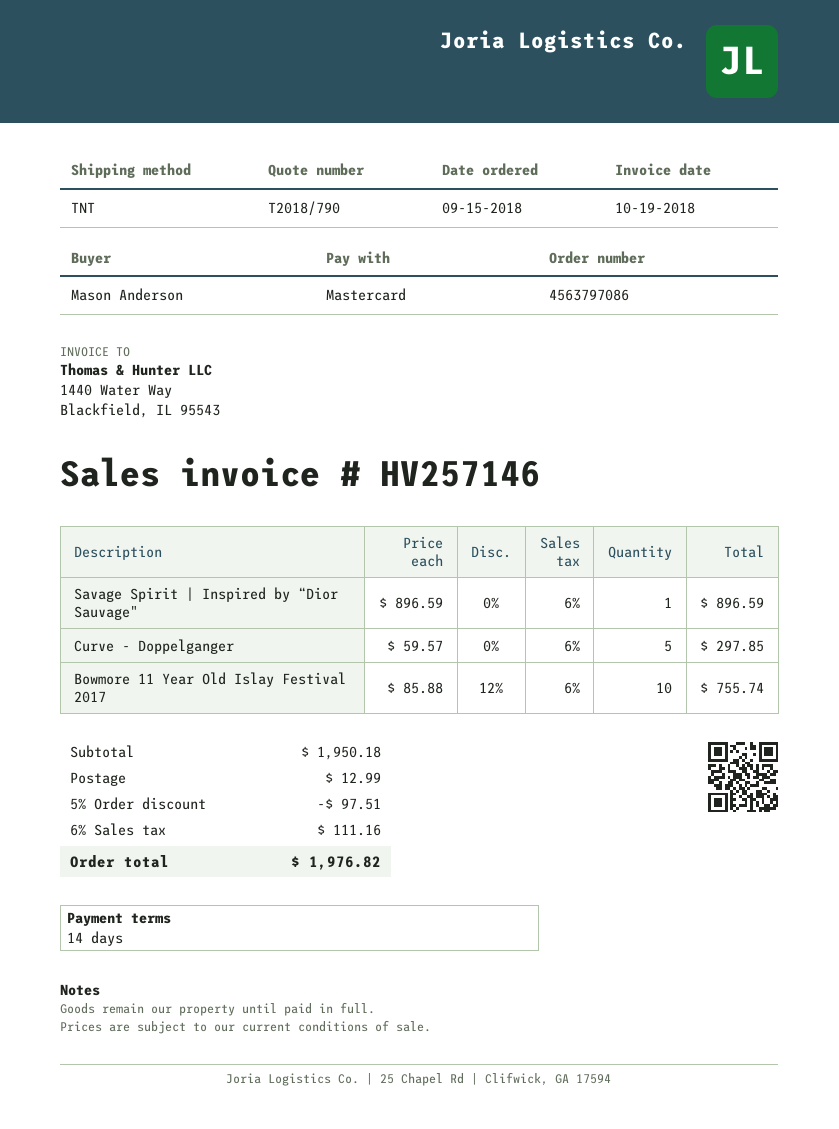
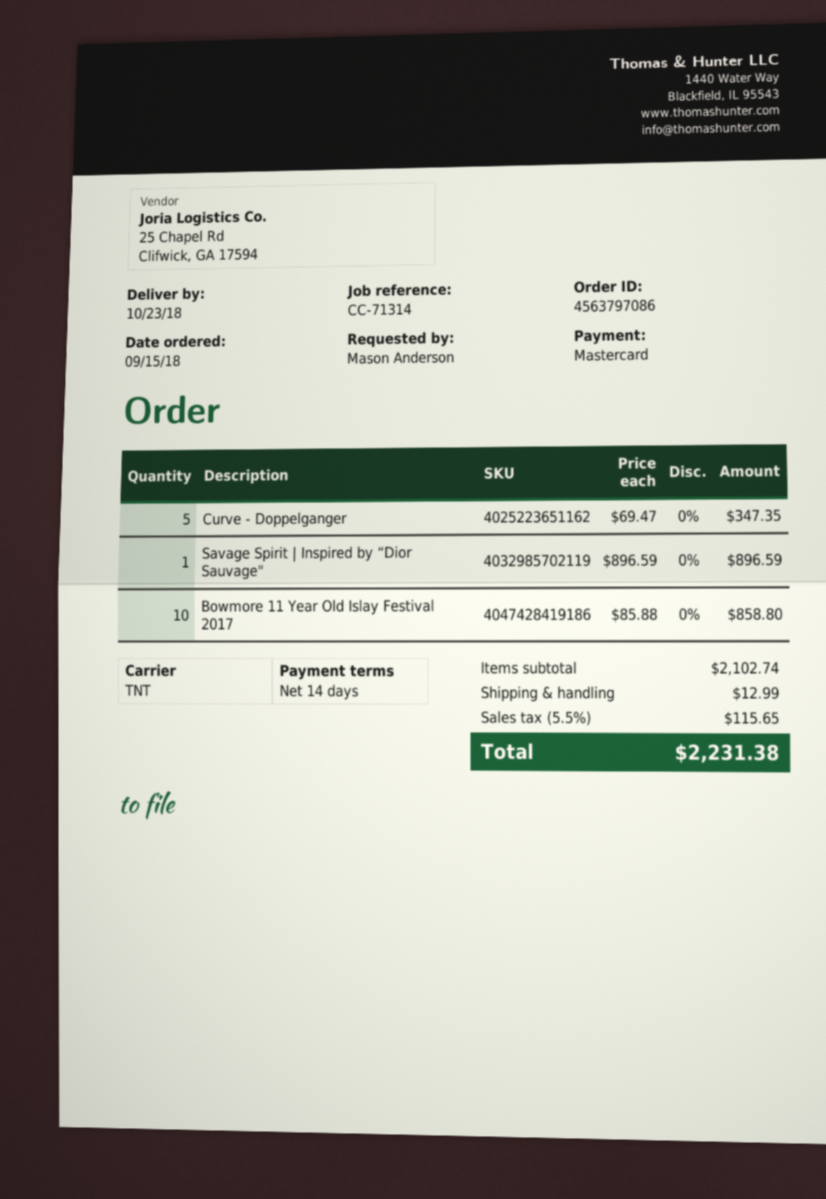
Curve - Doppelganger: 5 x 59.57 = 297.85 -> 5 x 69.47 = 347.35
Bowmore 11 Year Old Islay Festival 2017: 10 x 85.88 - 12% = 755.74 -> 10 x 85.88 = 858.80
subtotal: 1950.18 -> 2102.74
discount: 5% = 97.51 -> none
tax: 6% = 111.16 -> 5.5% = 115.65
total: 1976.82 -> 2231.38

